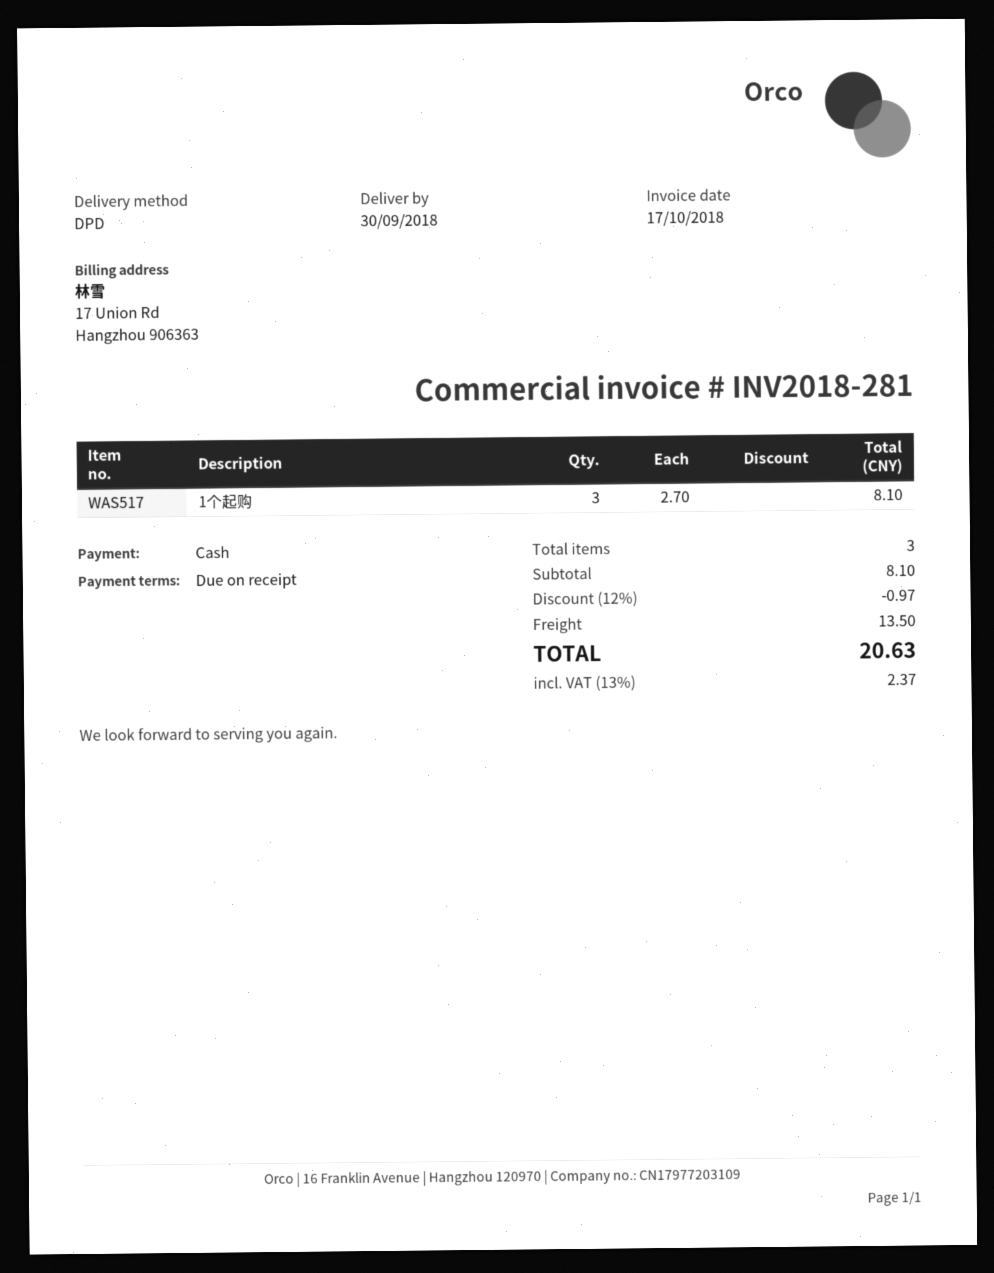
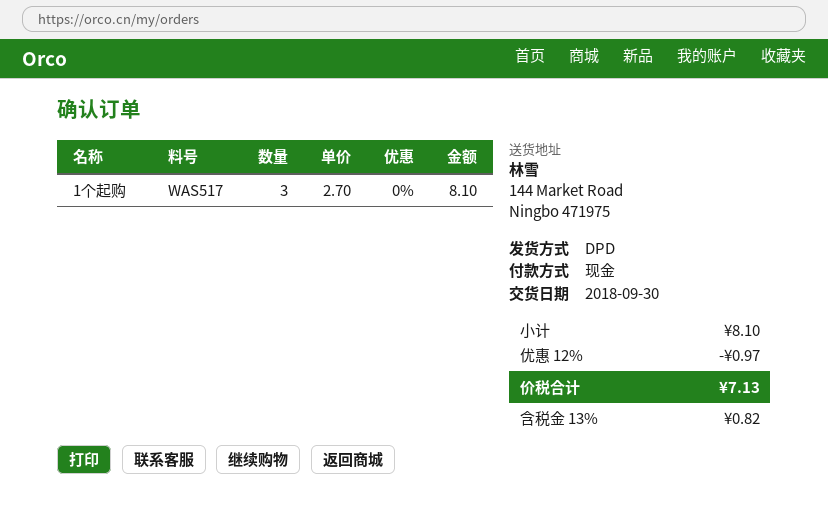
shipping: 13.50 -> none
tax: 13% = 2.37 -> 13% = 0.82
total: 20.63 -> 7.13

